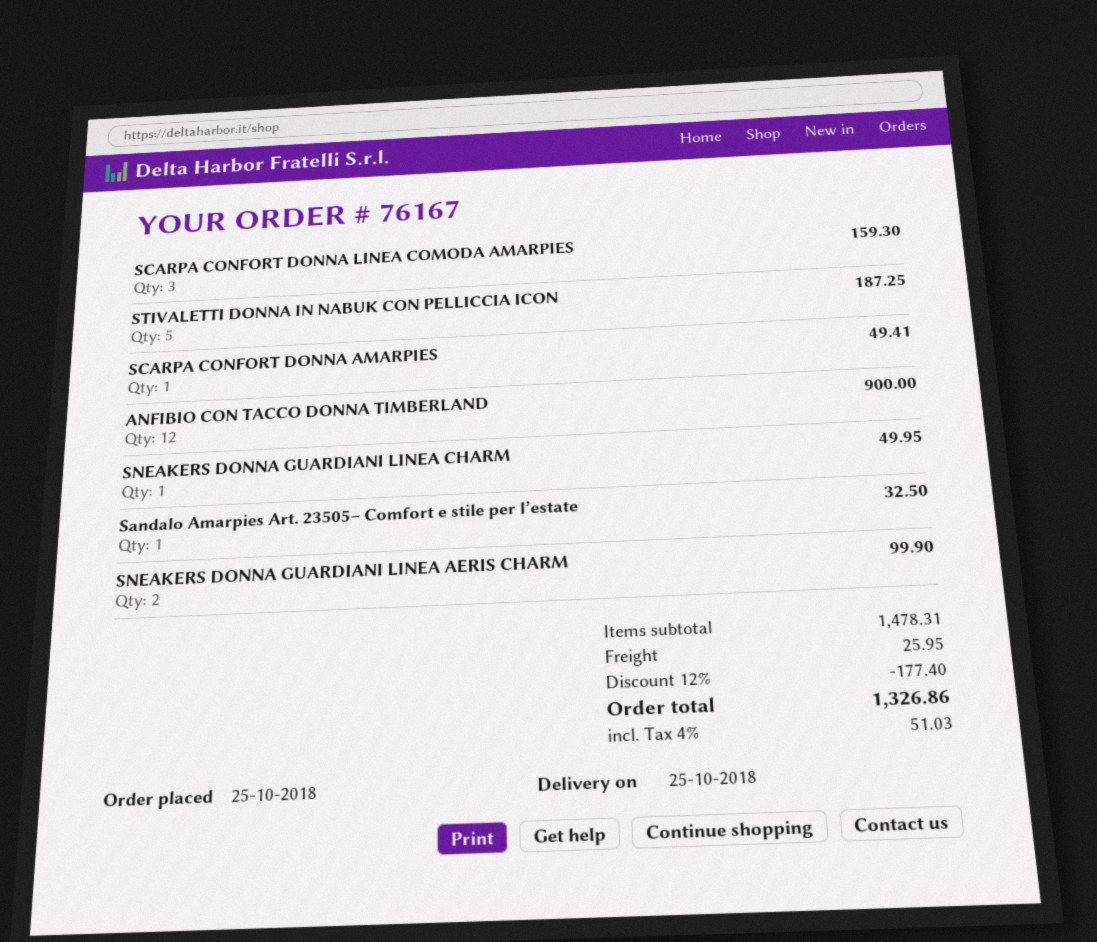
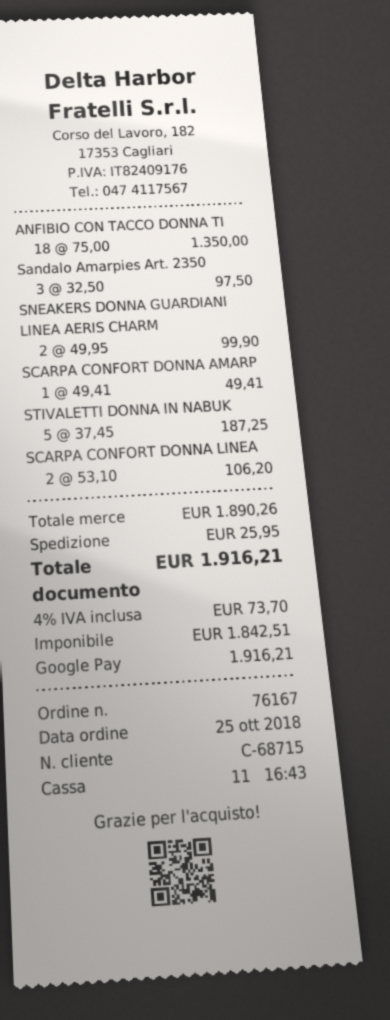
SCARPA CONFORT DONNA LINEA COMODA AMARPIES: 3 for 159.30 -> 2 for 106.20
ANFIBIO CON TACCO DONNA TIMBERLAND: 12 for 900.00 -> 18 for 1350.00
SNEAKERS DONNA GUARDIANI LINEA CHARM: 1 for 49.95 -> none
Sandalo Amarpies Art. 23505– Comfort e stile per l’estate: 1 for 32.50 -> 3 for 97.50
subtotal: 1478.31 -> 1890.26
discount: 12% = 177.40 -> none
tax: 4% = 51.03 -> 4% = 73.70
total: 1326.86 -> 1916.21

